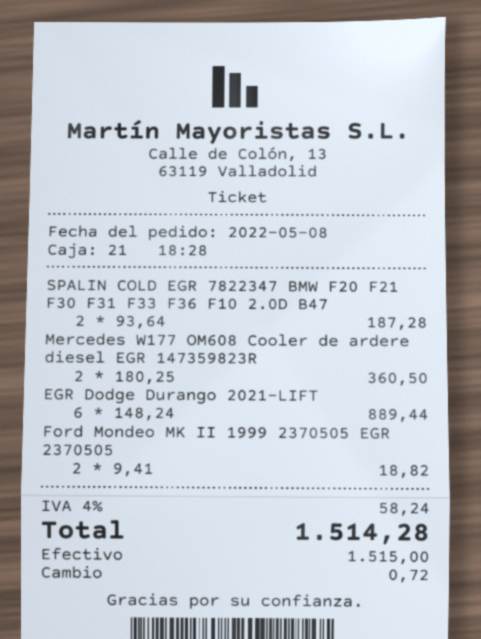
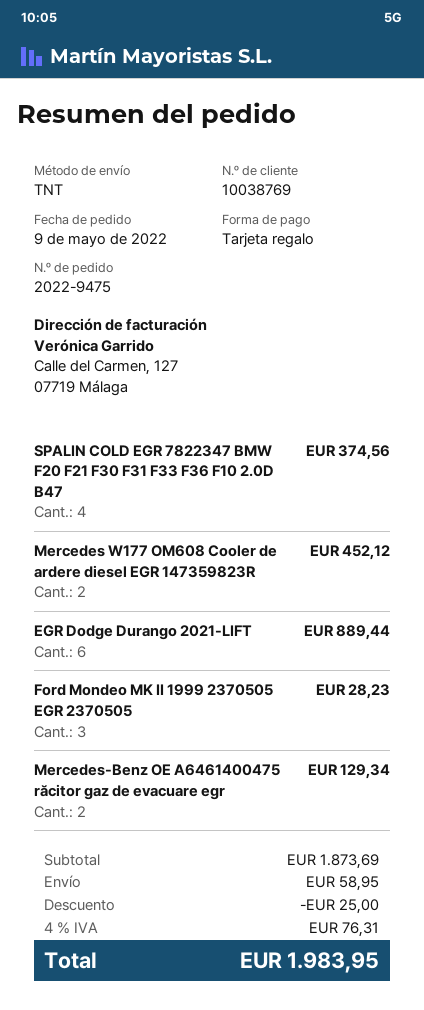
order date: 2022-05-08 -> 2022-05-09
payment method: cash -> gift card
SPALIN COLD EGR 7822347 BMW F20 F21 F30 F31 F33 F36 F10 2.0D B47: 2 for 187.28 -> 4 for 374.56
Mercedes W177 OM608 Cooler de ardere diesel EGR 147359823R: 2 for 360.50 -> 2 for 452.12
Ford Mondeo MK II 1999 2370505 EGR 2370505: 2 for 18.82 -> 3 for 28.23
Mercedes-Benz OE A6461400475 răcitor gaz de evacuare egr: none -> 2 for 129.34
discount: none -> 25.00
shipping: none -> 58.95
tax: 4% = 58.24 -> 4% = 76.31
total: 1514.28 -> 1983.95

